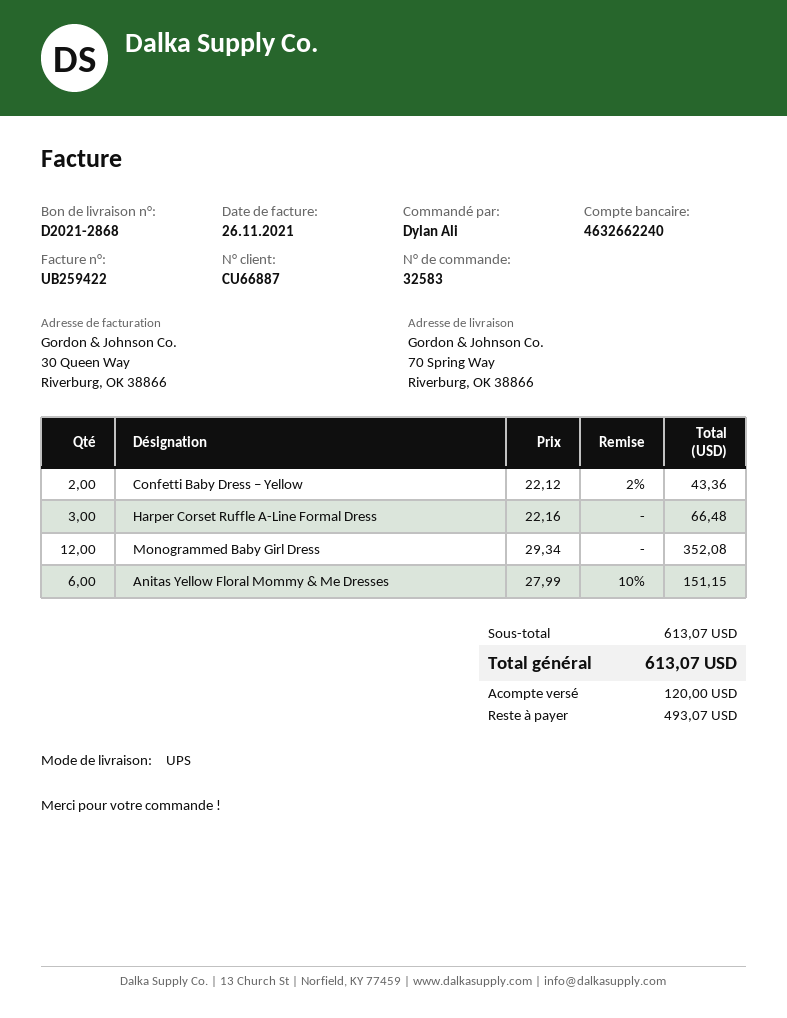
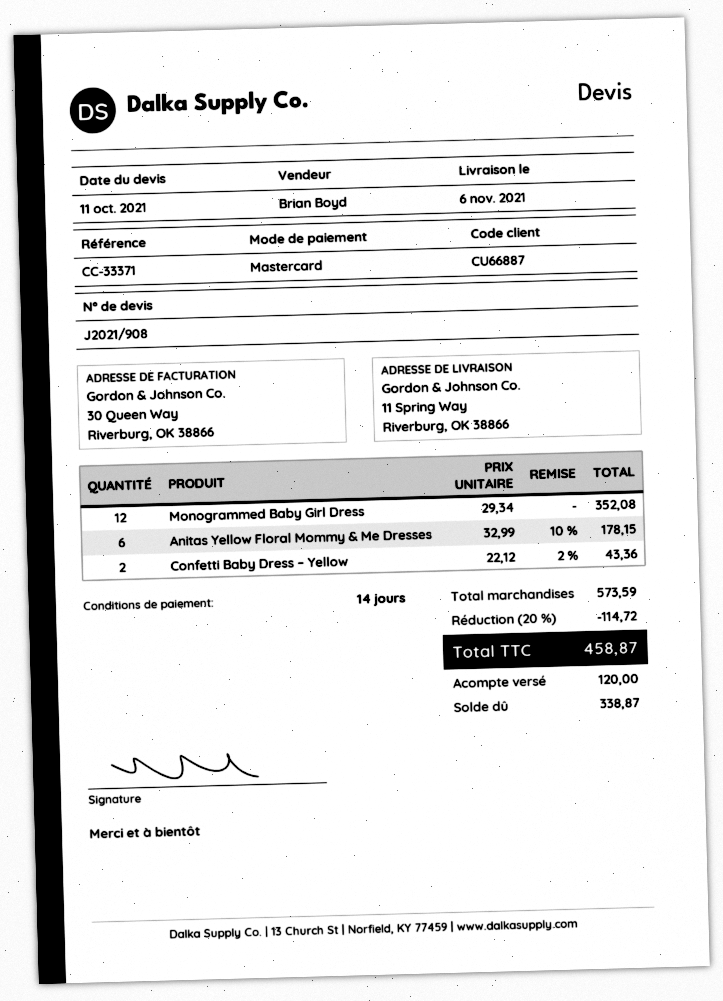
ship to: 70 Spring Way, Riverburg, OK 38866 -> 11 Spring Way, Riverburg, OK 38866
Harper Corset Ruffle A-Line Formal Dress: 3 x 22.16 = 66.48 -> none
Anitas Yellow Floral Mommy & Me Dresses: 6 x 27.99 - 10% = 151.15 -> 6 x 32.99 - 10% = 178.15
subtotal: 613.07 -> 573.59
discount: none -> 20% = 114.72
total: 613.07 -> 458.87
balance: 493.07 -> 338.87

